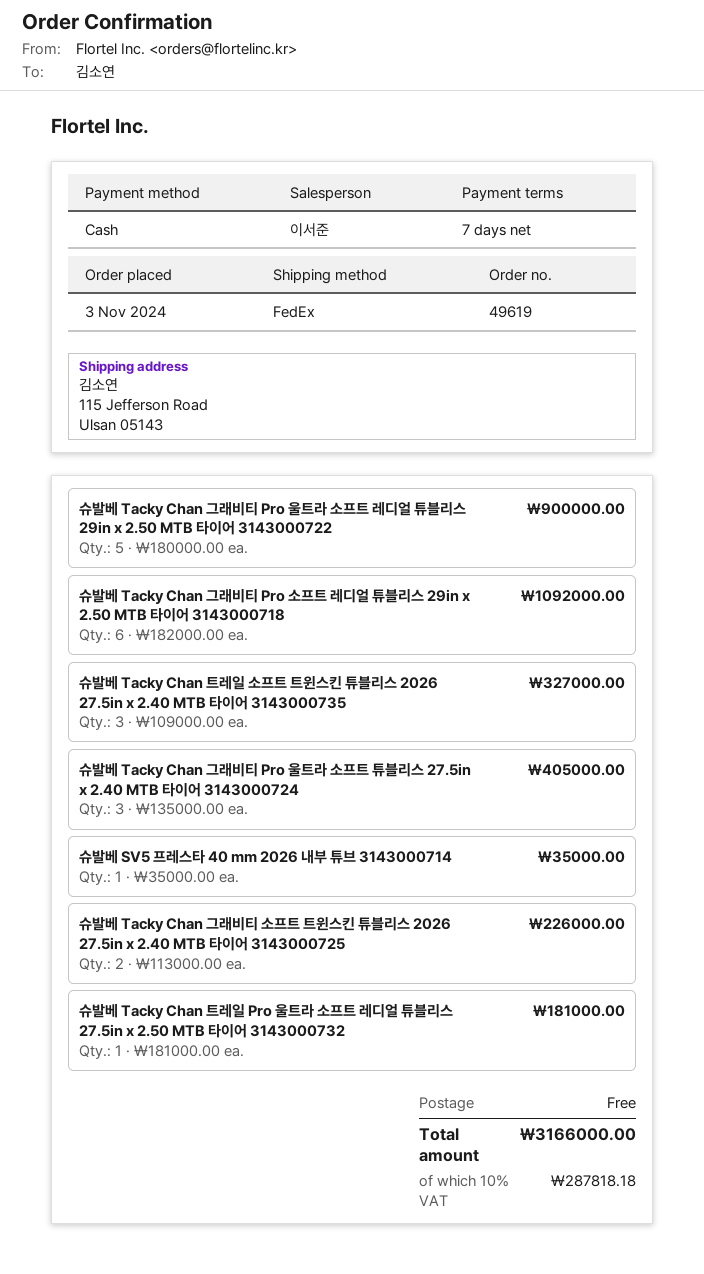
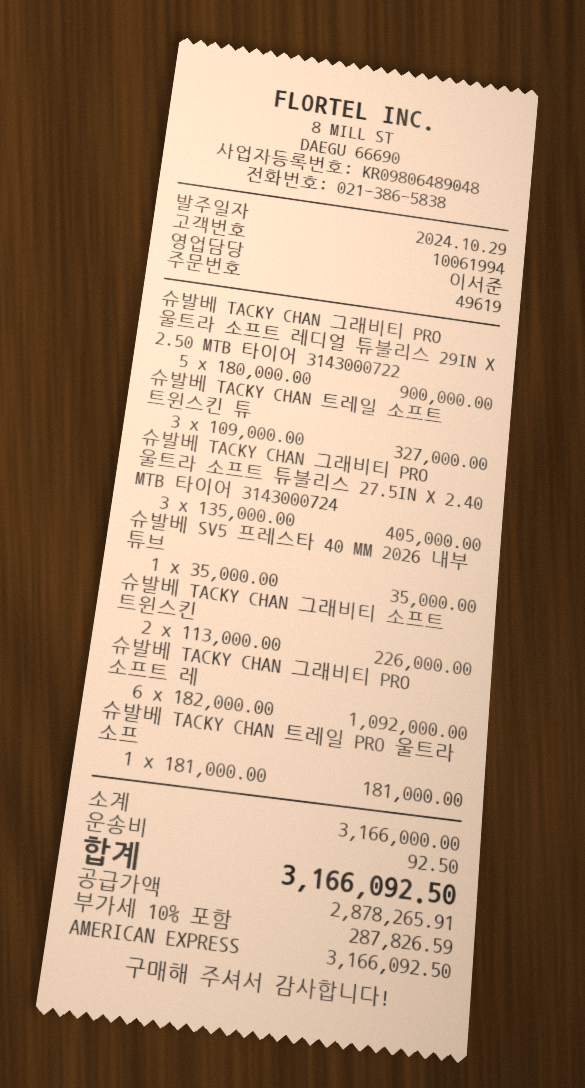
order date: 2024-11-03 -> 2024-10-29
payment method: cash -> American Express
shipping: 0.00 -> 92.50
tax: 10% = 287818.18 -> 10% = 287826.59
total: 3166000.00 -> 3166092.50

